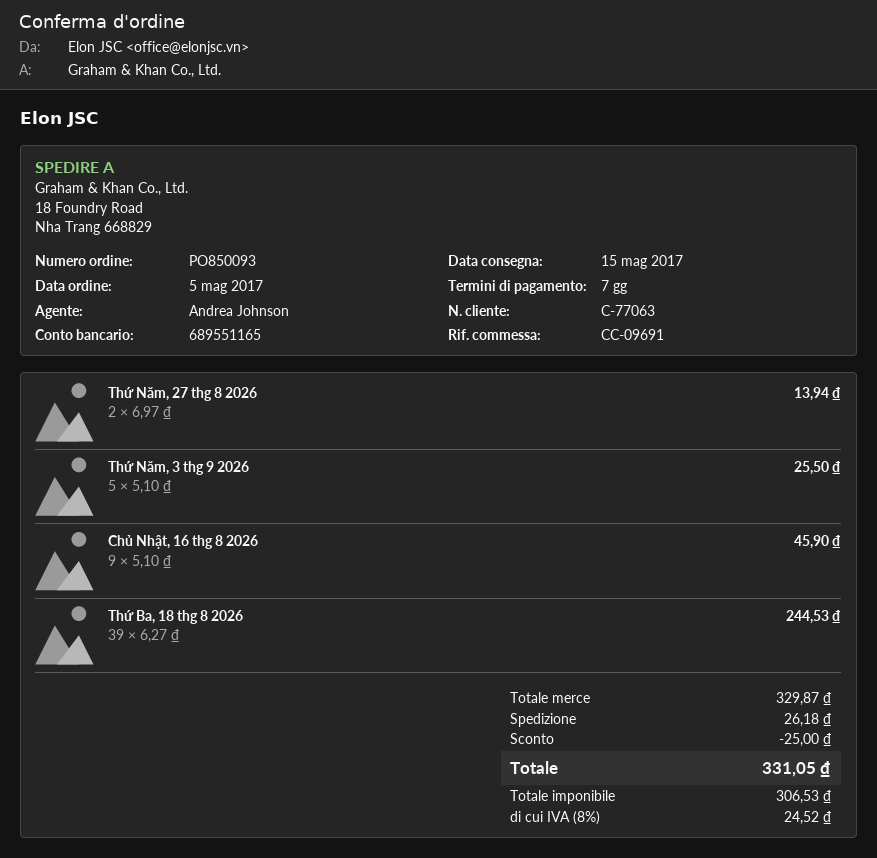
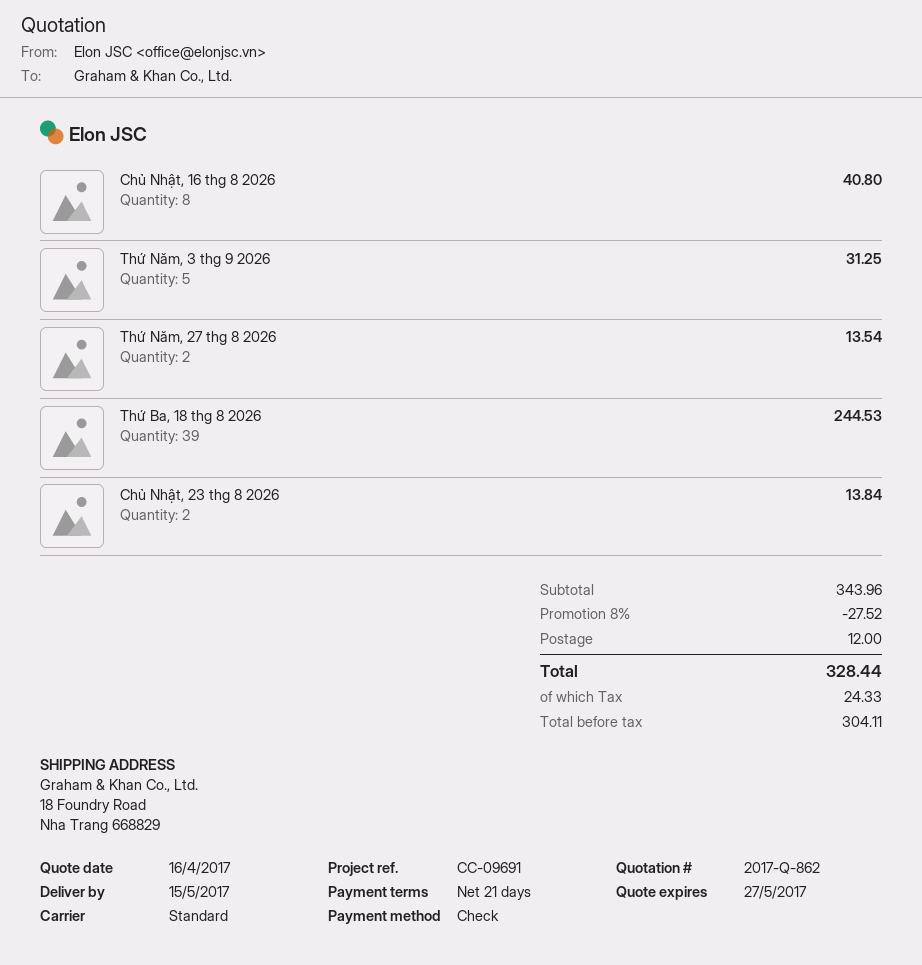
payment terms: 7 days -> 21 days
Thứ Năm, 27 thg 8 2026: 2 for 13.94 -> 2 for 13.54
Thứ Năm, 3 thg 9 2026: 5 for 25.50 -> 5 for 31.25
Chủ Nhật, 16 thg 8 2026: 9 for 45.90 -> 8 for 40.80
Chủ Nhật, 23 thg 8 2026: none -> 2 for 13.84
subtotal: 329.87 -> 343.96
discount: 25.00 -> 27.52
shipping: 26.18 -> 12.00
net: 306.53 -> 304.11
tax: 24.52 -> 24.33
total: 331.05 -> 328.44

